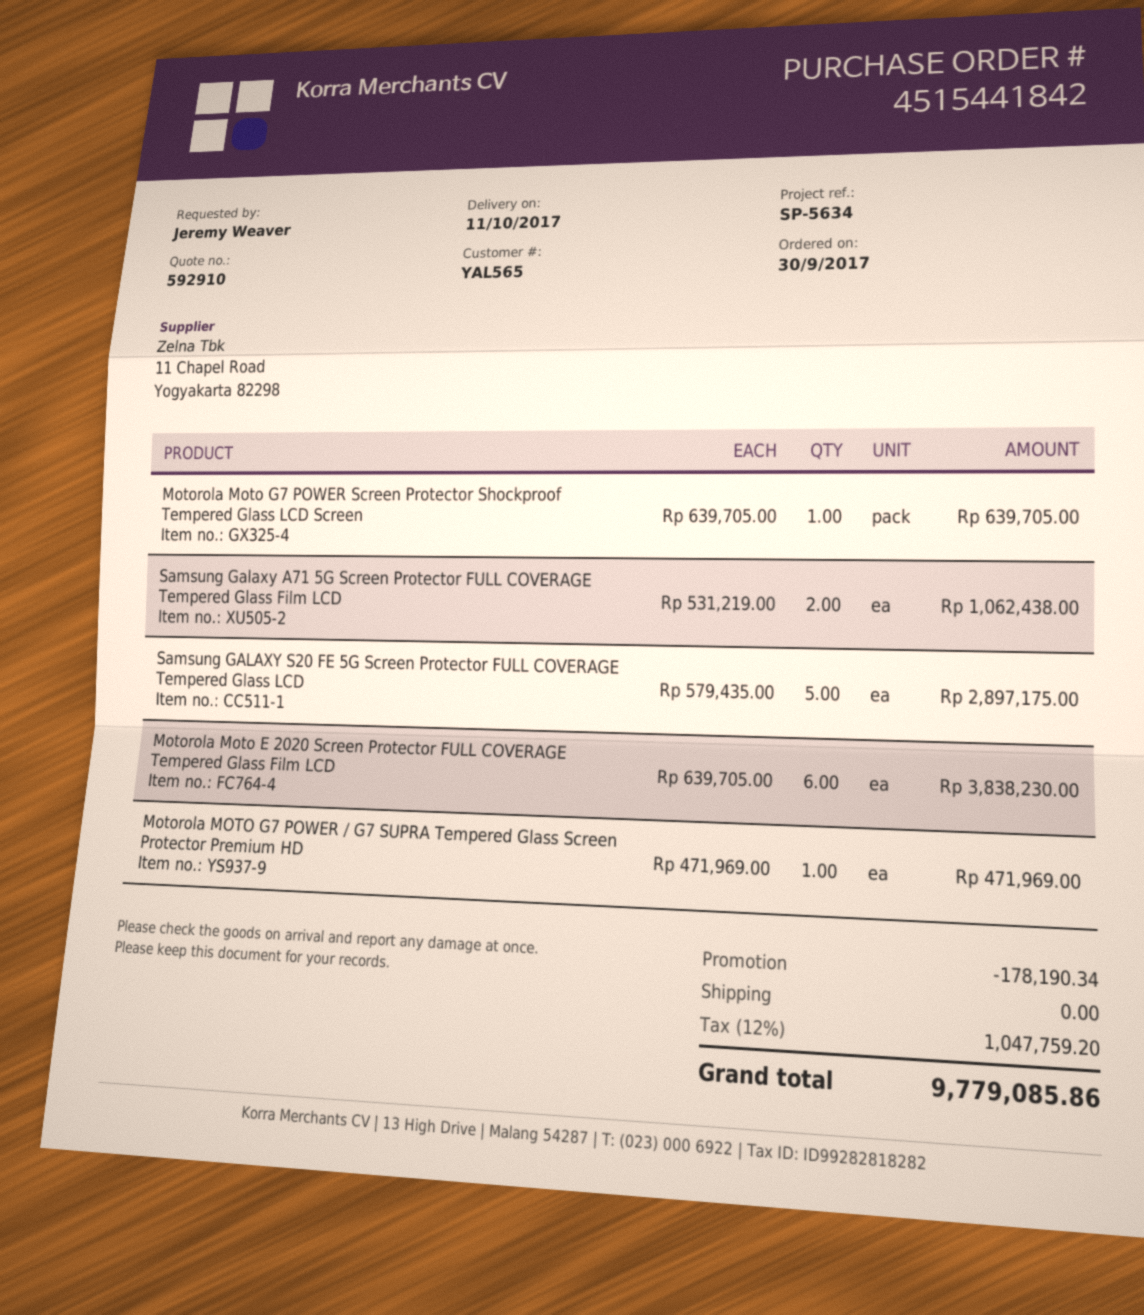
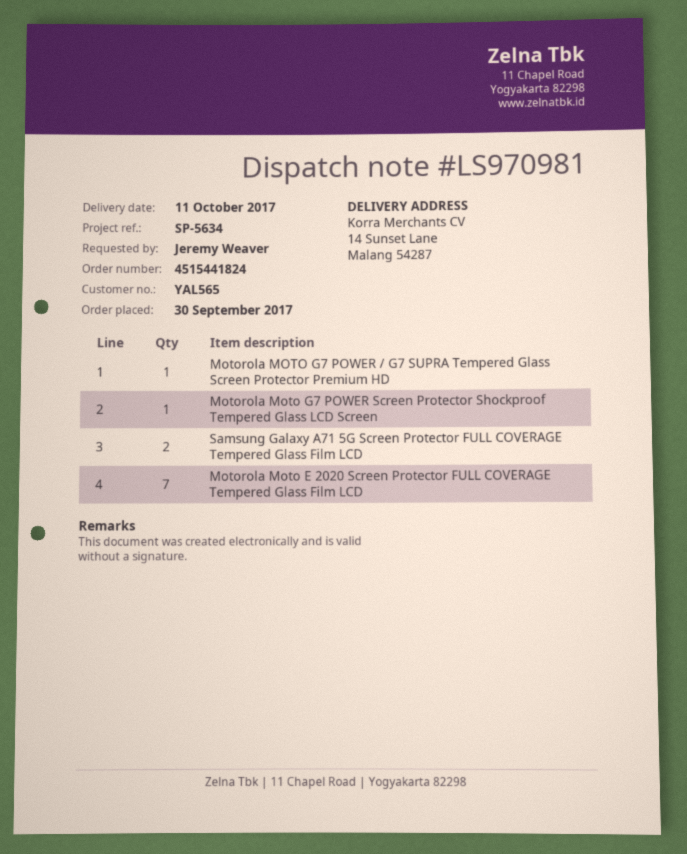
order number: 4515441842 -> 4515441824
Samsung GALAXY S20 FE 5G Screen Protector FULL COVERAGE Tempered Glass LCD: 5 -> none
Motorola Moto E 2020 Screen Protector FULL COVERAGE Tempered Glass Film LCD: 6 -> 7

